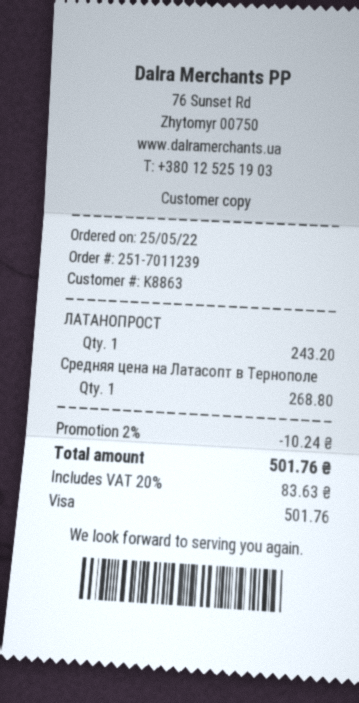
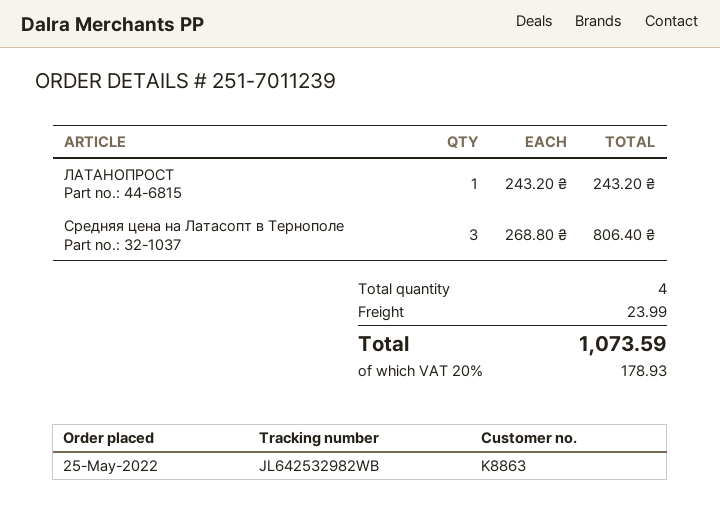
Средняя цена на Латасопт в Тернополе: 1 for 268.80 -> 3 for 806.40
discount: 2% = 10.24 -> none
shipping: none -> 23.99
tax: 20% = 83.63 -> 20% = 178.93
total: 501.76 -> 1073.59

